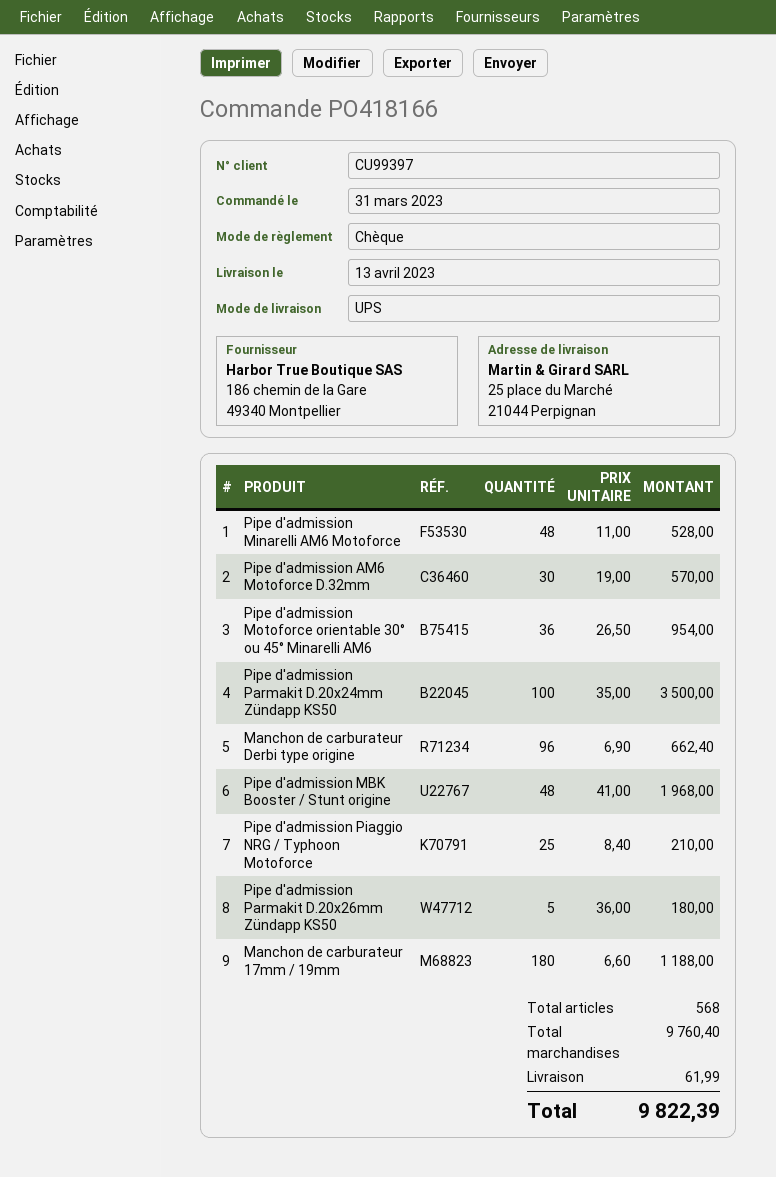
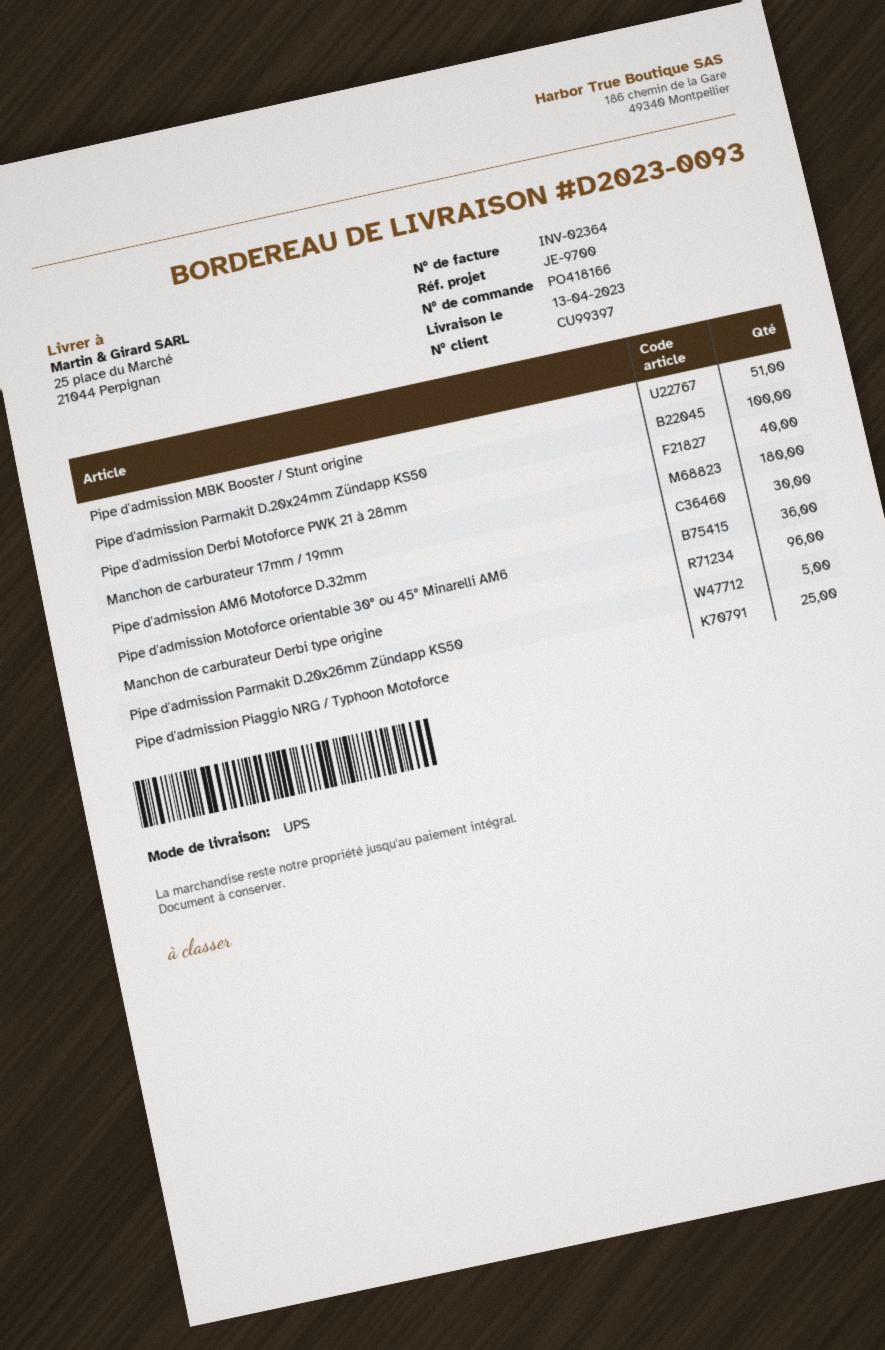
Pipe d'admission Minarelli AM6 Motoforce: 48 -> none
Pipe d'admission MBK Booster / Stunt origine: 48 -> 51
Pipe d'admission Derbi Motoforce PWK 21 à 28mm: none -> 40

